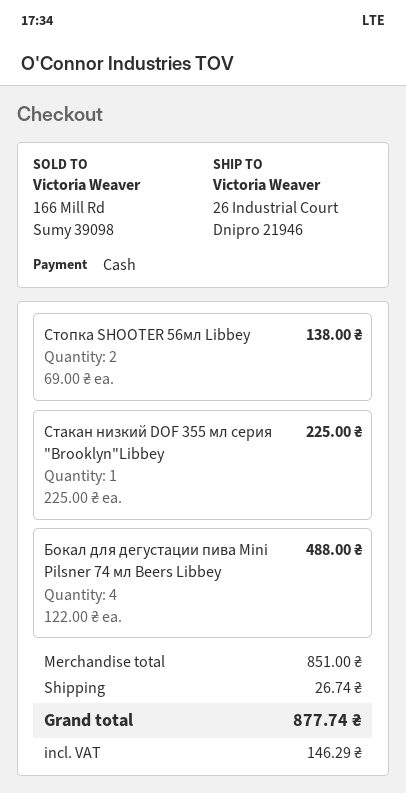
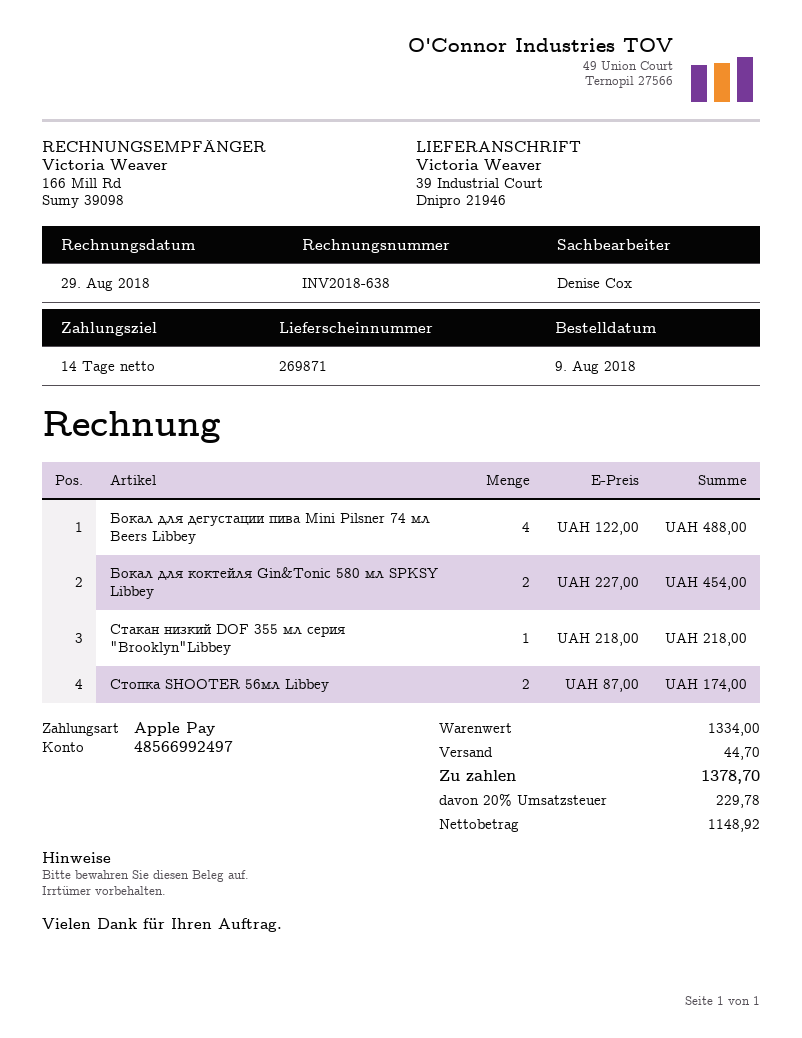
payment method: cash -> Apple Pay
ship to: 26 Industrial Court, Dnipro 21946 -> 39 Industrial Court, Dnipro 21946
Стопка SHOOTER 56мл Libbey: 2 x 69.00 = 138.00 -> 2 x 87.00 = 174.00
Стакан низкий DOF 355 мл серия "Brooklyn"Libbey: 1 x 225.00 = 225.00 -> 1 x 218.00 = 218.00
Бокал для коктейля Gin&Tonic 580 мл SPKSY Libbey: none -> 2 x 227.00 = 454.00
subtotal: 851.00 -> 1334.00
shipping: 26.74 -> 44.70
tax: 146.29 -> 229.78
total: 877.74 -> 1378.70

